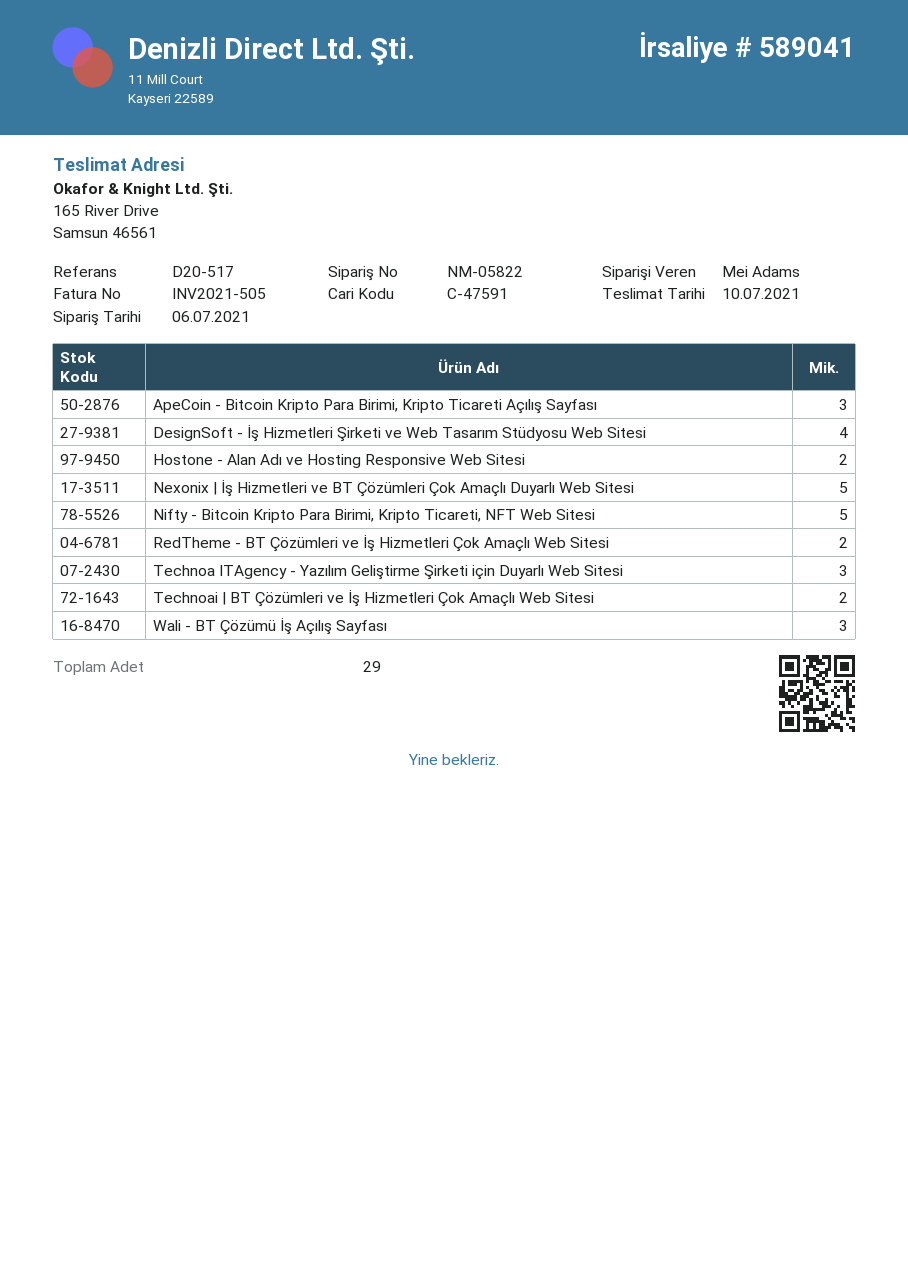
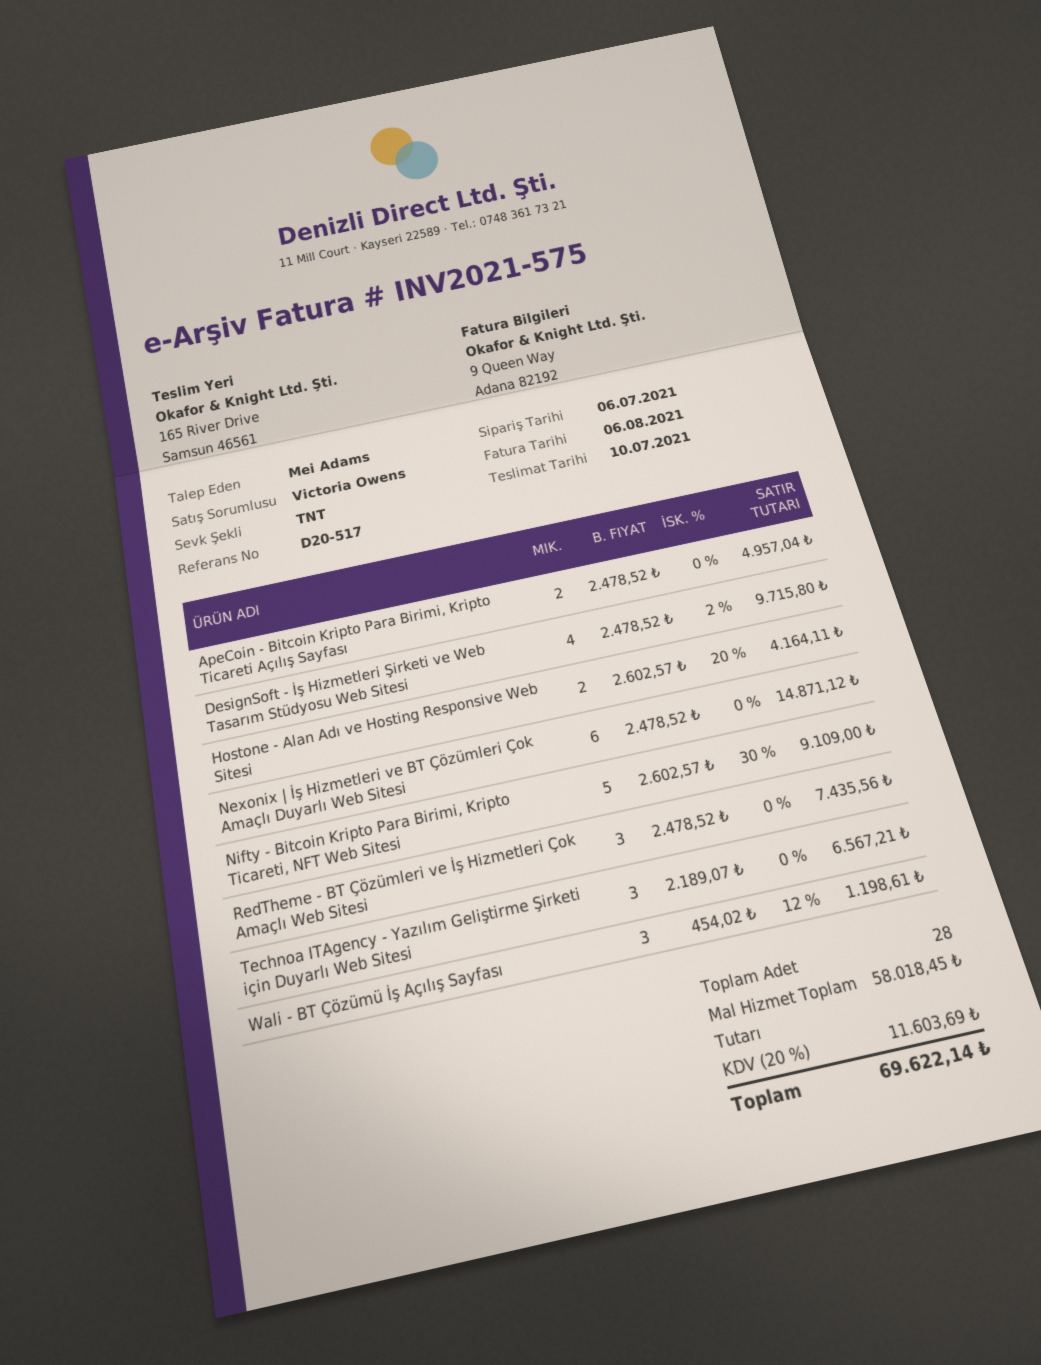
invoice number: INV2021-505 -> INV2021-575
ApeCoin - Bitcoin Kripto Para Birimi, Kripto Ticareti Açılış Sayfası: 3 -> 2
Nexonix | İş Hizmetleri ve BT Çözümleri Çok Amaçlı Duyarlı Web Sitesi: 5 -> 6
RedTheme - BT Çözümleri ve İş Hizmetleri Çok Amaçlı Web Sitesi: 2 -> 3
Technoai | BT Çözümleri ve İş Hizmetleri Çok Amaçlı Web Sitesi: 2 -> none
total quantity: 29 -> 28

